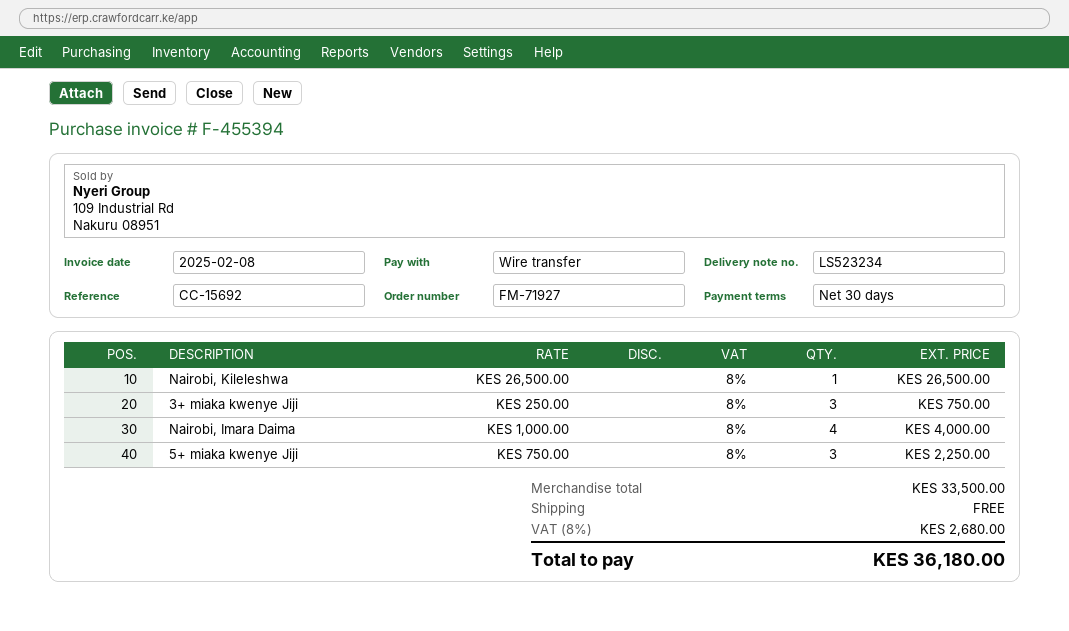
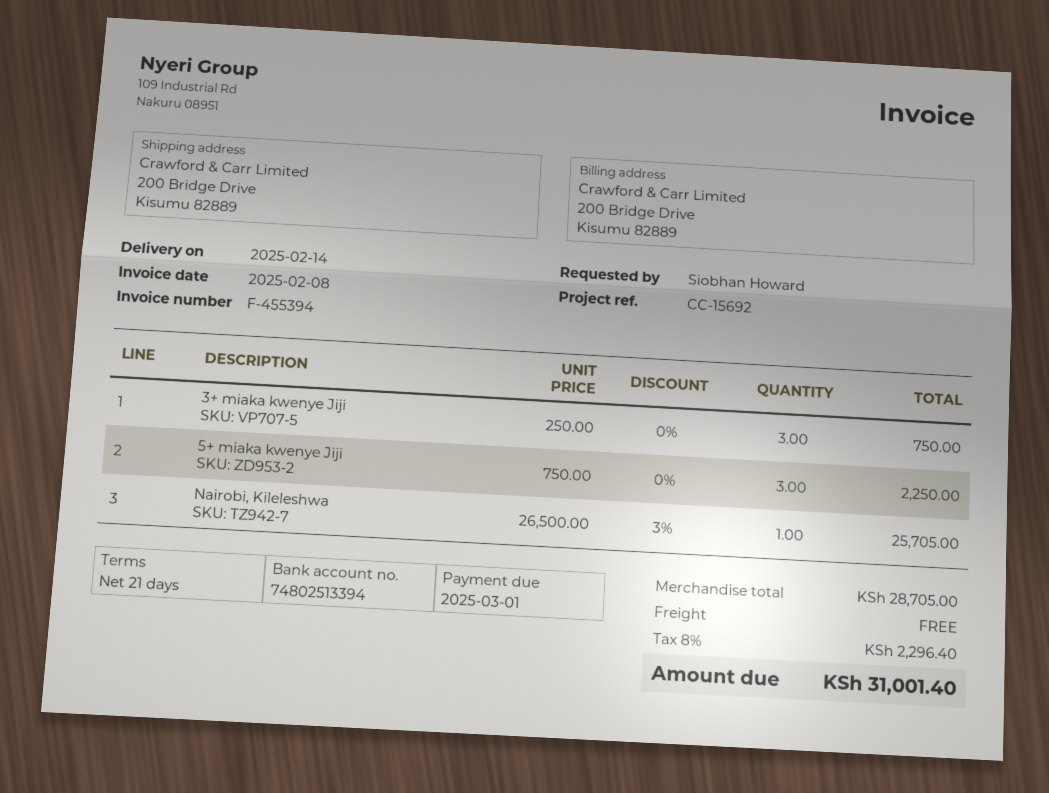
payment terms: 30 days -> 21 days
Nairobi, Kileleshwa: 1 x 26500.00 = 26500.00 -> 1 x 26500.00 - 3% = 25705.00
Nairobi, Imara Daima: 4 x 1000.00 = 4000.00 -> none
subtotal: 33500.00 -> 28705.00
tax: 8% = 2680.00 -> 8% = 2296.40
total: 36180.00 -> 31001.40

